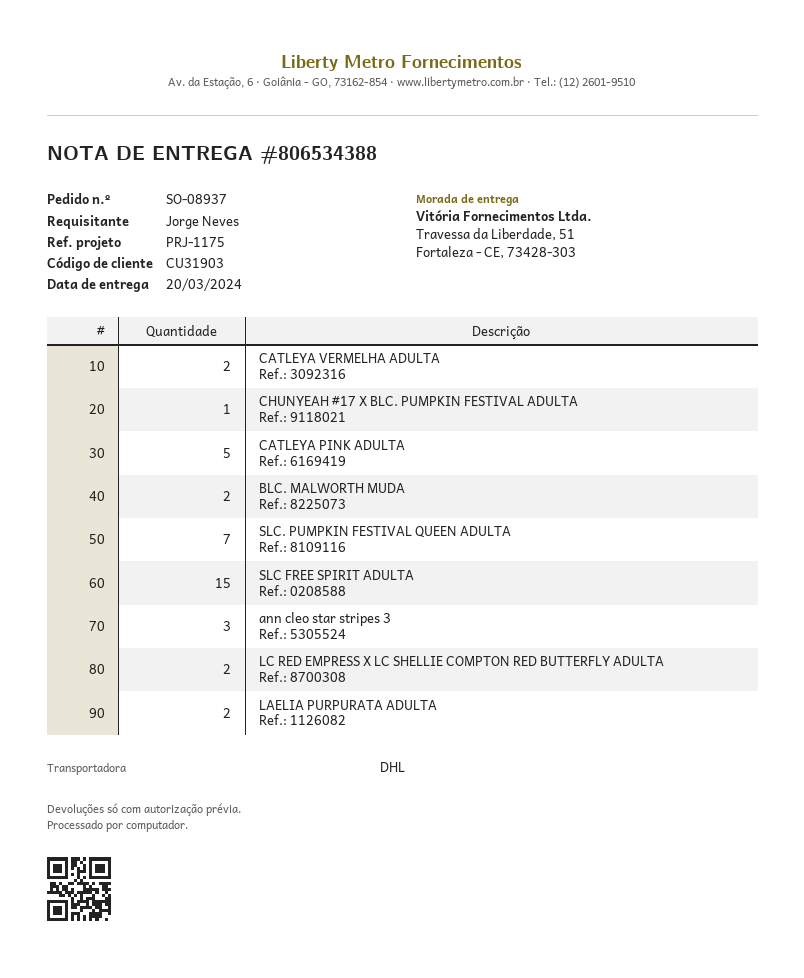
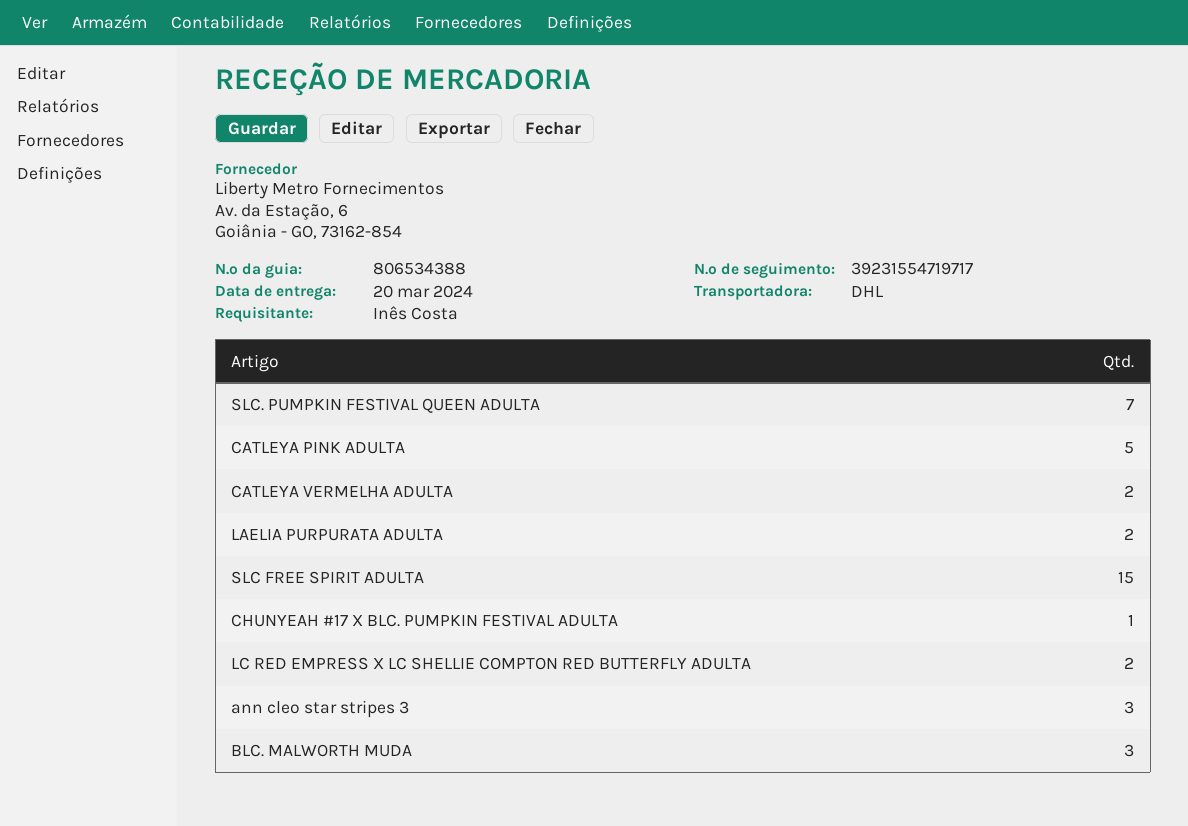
ordered by: Jorge Neves -> Inês Costa
BLC. MALWORTH MUDA: 2 -> 3

